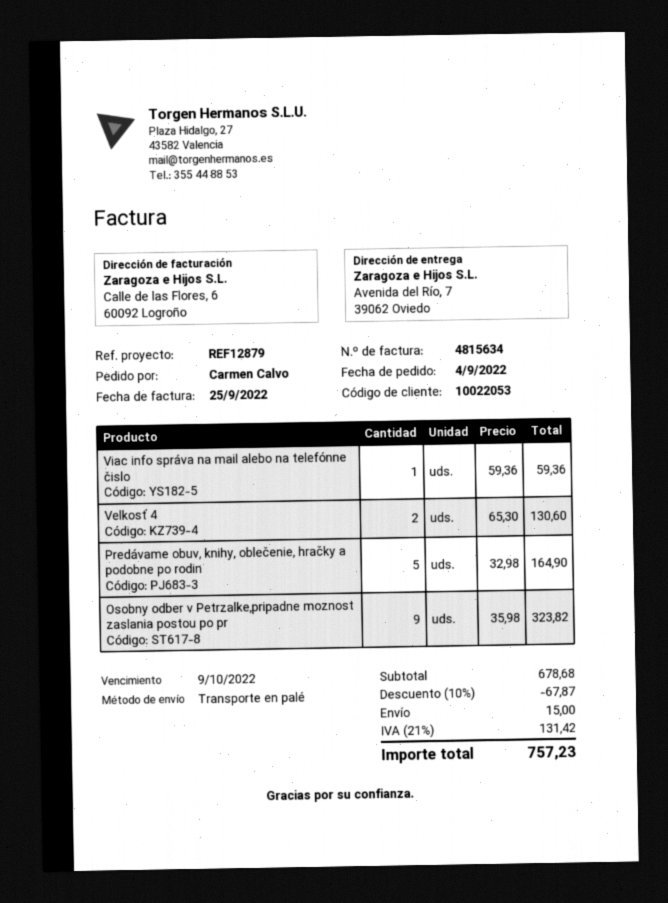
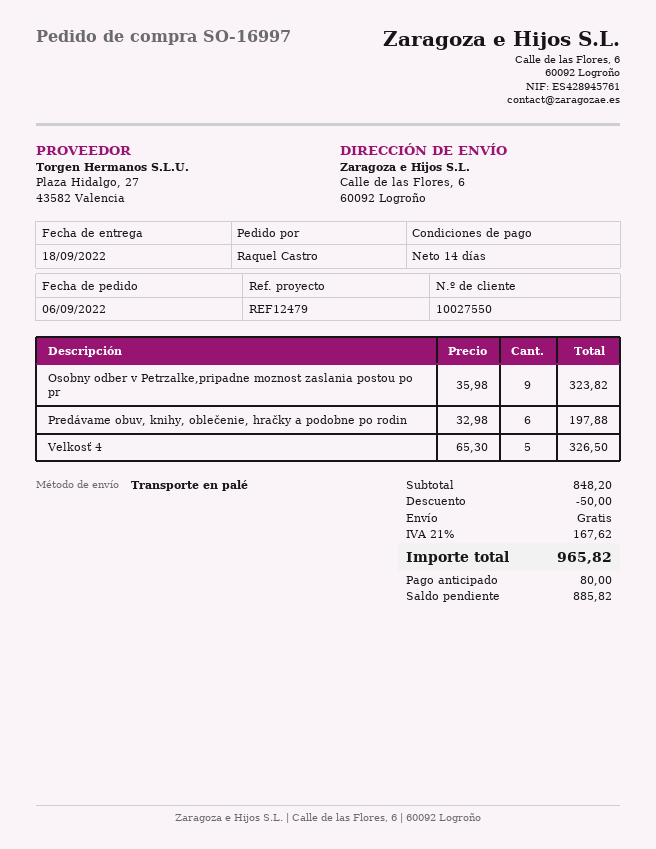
order date: 2022-09-04 -> 2022-09-06
customer number: 10022053 -> 10027550
reference: REF12879 -> REF12479
ordered by: Carmen Calvo -> Raquel Castro
ship to: Avenida del Río, 7, 39062 Oviedo -> Calle de las Flores, 6, 60092 Logroño
Viac info správa na mail alebo na telefónne čislo: 1 x 59.36 = 59.36 -> none
Velkosť 4: 2 x 65.30 = 130.60 -> 5 x 65.30 = 326.50
Predávame obuv, knihy, oblečenie, hračky a podobne po rodin: 5 x 32.98 = 164.90 -> 6 x 32.98 = 197.88
subtotal: 678.68 -> 848.20
discount: 67.87 -> 50.00
shipping: 15.00 -> 0.00
tax: 21% = 131.42 -> 21% = 167.62
total: 757.23 -> 965.82

